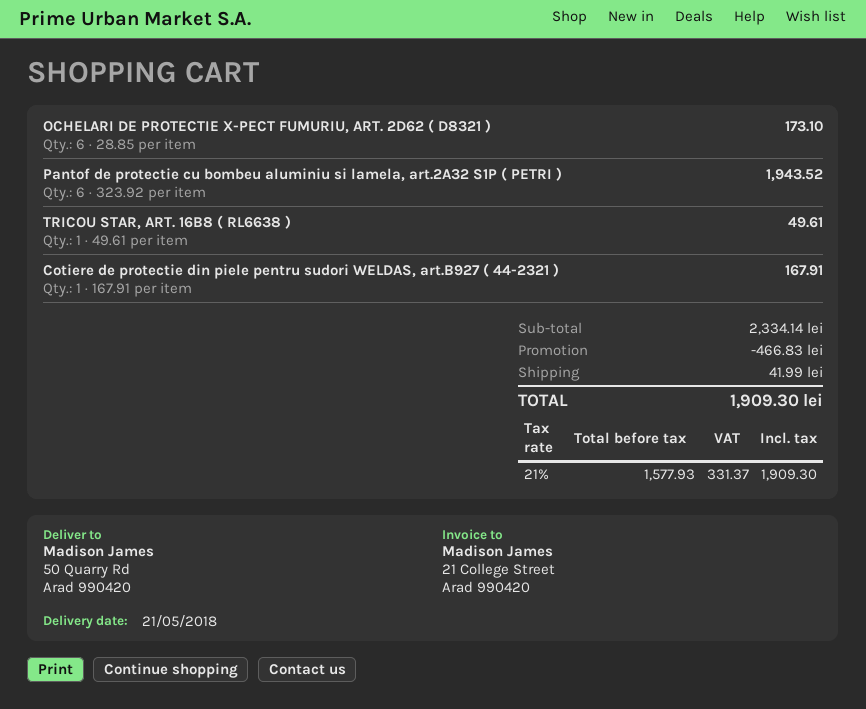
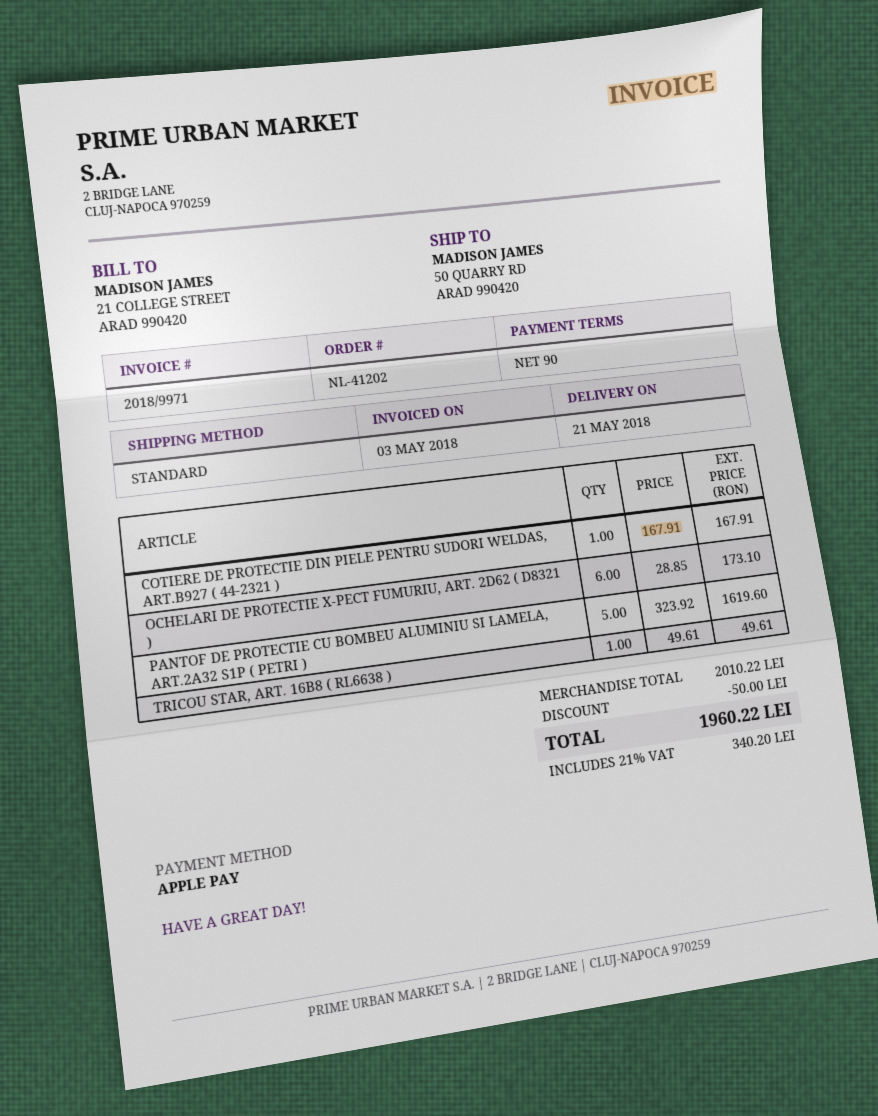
Pantof de protectie cu bombeu aluminiu si lamela, art.2A32 S1P ( PETRI ): 6 x 323.92 = 1943.52 -> 5 x 323.92 = 1619.60
subtotal: 2334.14 -> 2010.22
discount: 466.83 -> 50.00
shipping: 41.99 -> none
tax: 21% = 331.37 -> 21% = 340.20
total: 1909.30 -> 1960.22

